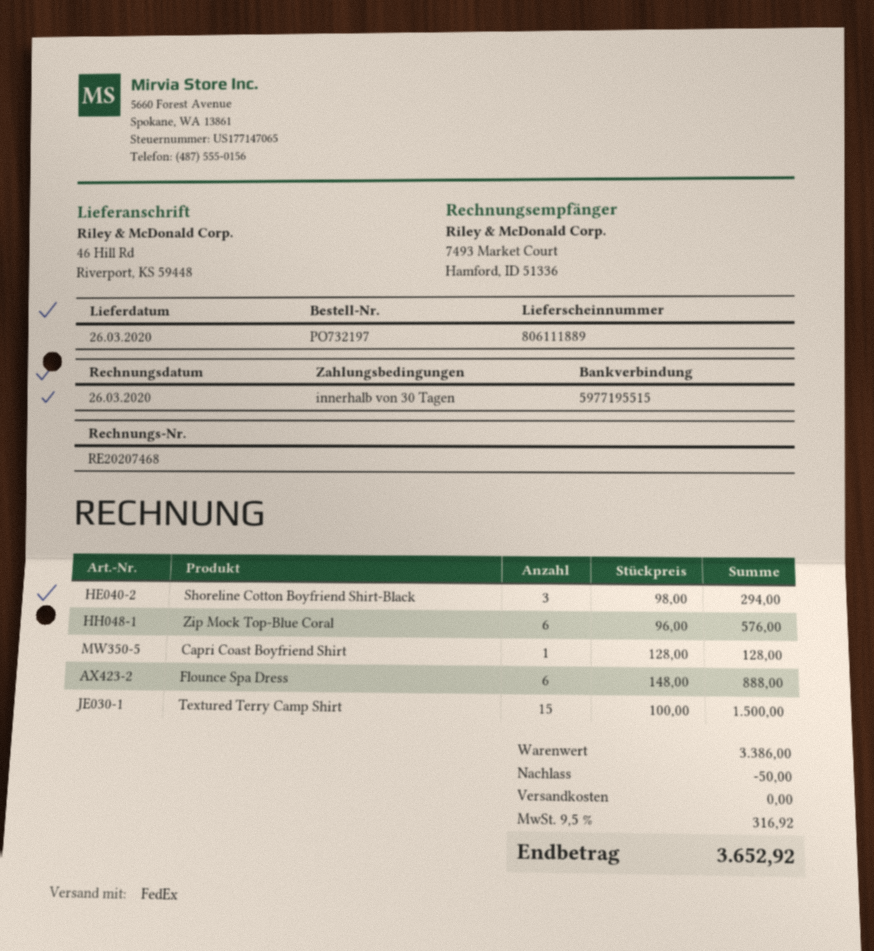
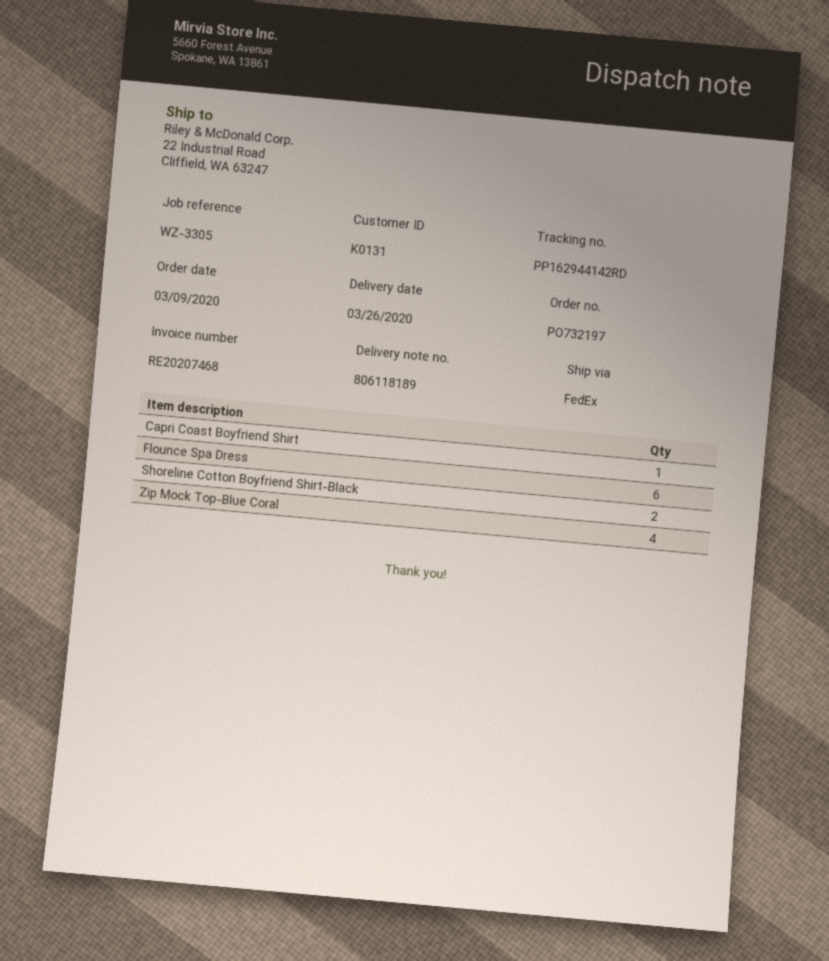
delivery note number: 806111889 -> 806118189
ship to: 46 Hill Rd, Riverport, KS 59448 -> 22 Industrial Road, Cliffield, WA 63247
Shoreline Cotton Boyfriend Shirt-Black: 3 -> 2
Zip Mock Top-Blue Coral: 6 -> 4
Textured Terry Camp Shirt: 15 -> none

